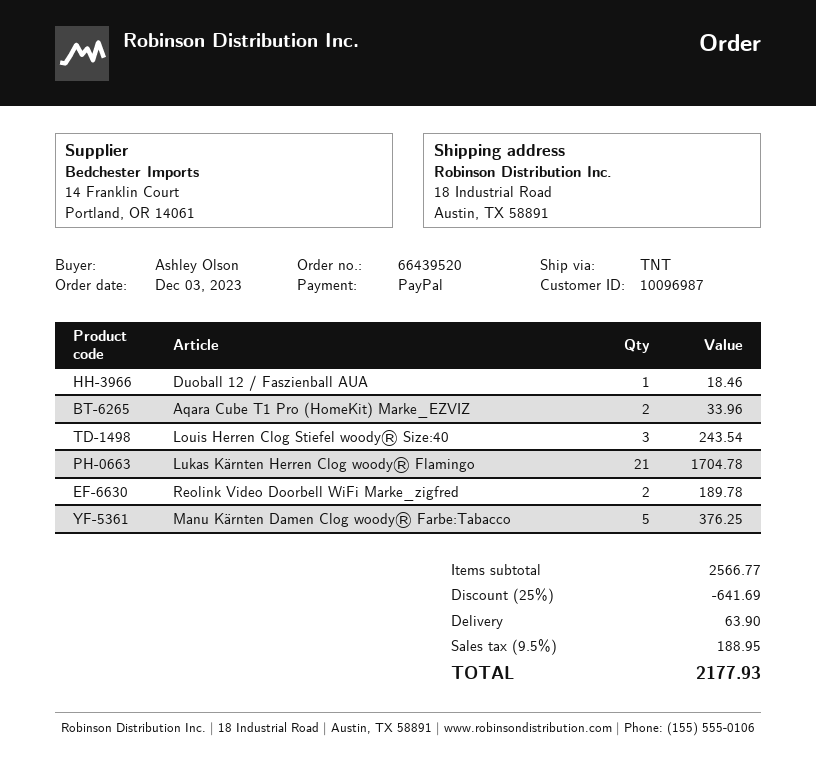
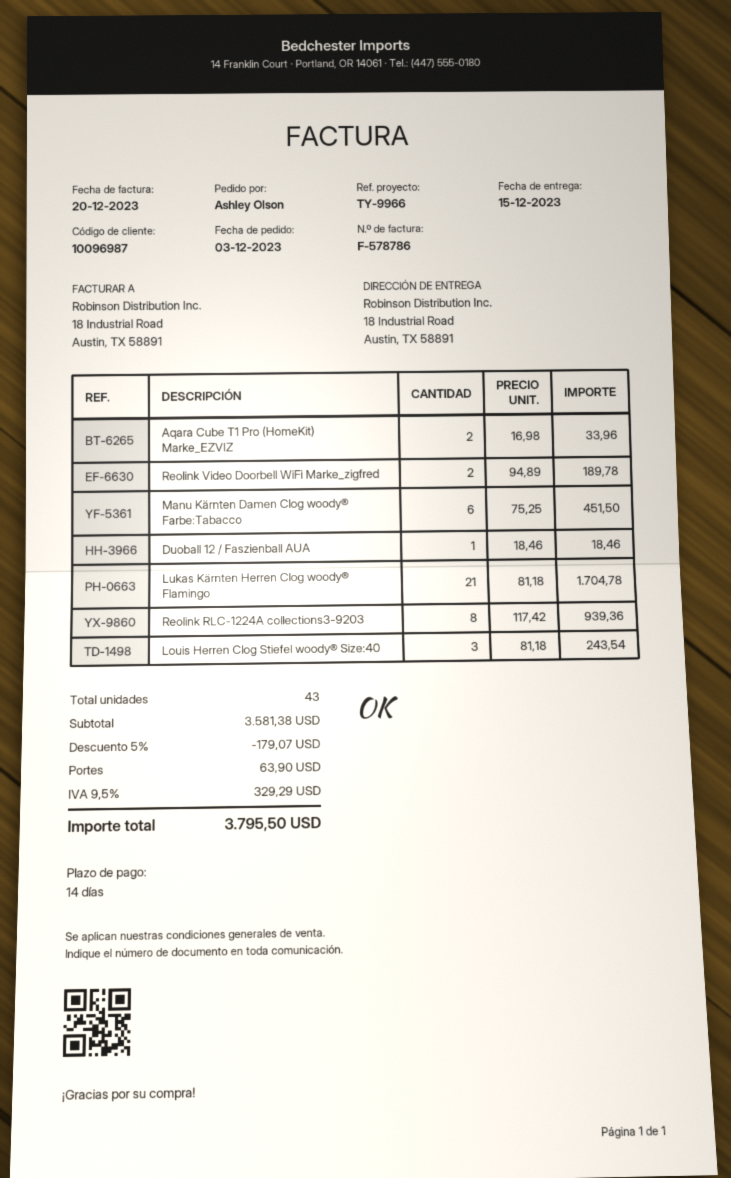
Manu Kärnten Damen Clog woody® Farbe:Tabacco: 5 for 376.25 -> 6 for 451.50
Reolink RLC-1224A collections3-9203: none -> 8 for 939.36
subtotal: 2566.77 -> 3581.38
discount: 25% = 641.69 -> 5% = 179.07
tax: 9.5% = 188.95 -> 9.5% = 329.29
total: 2177.93 -> 3795.50

